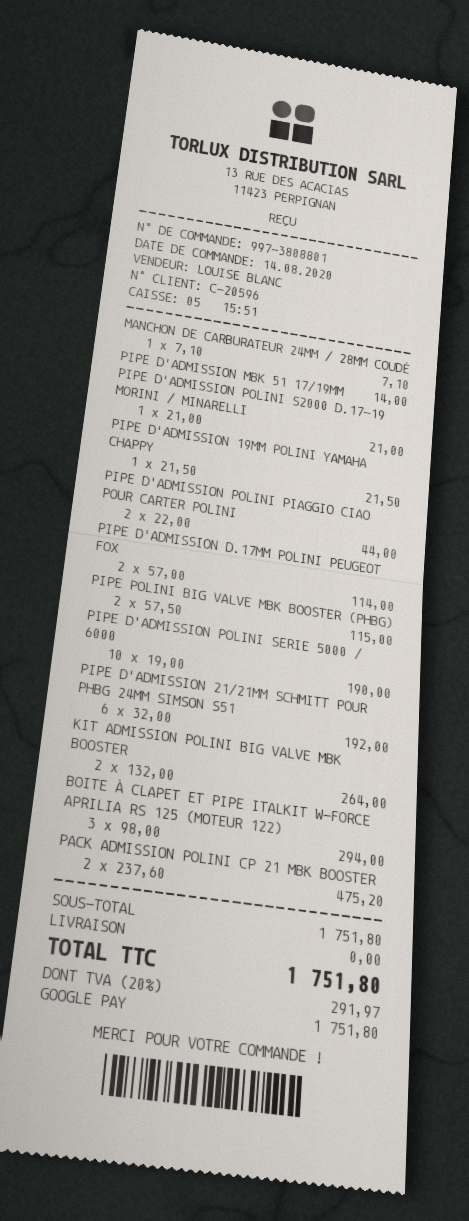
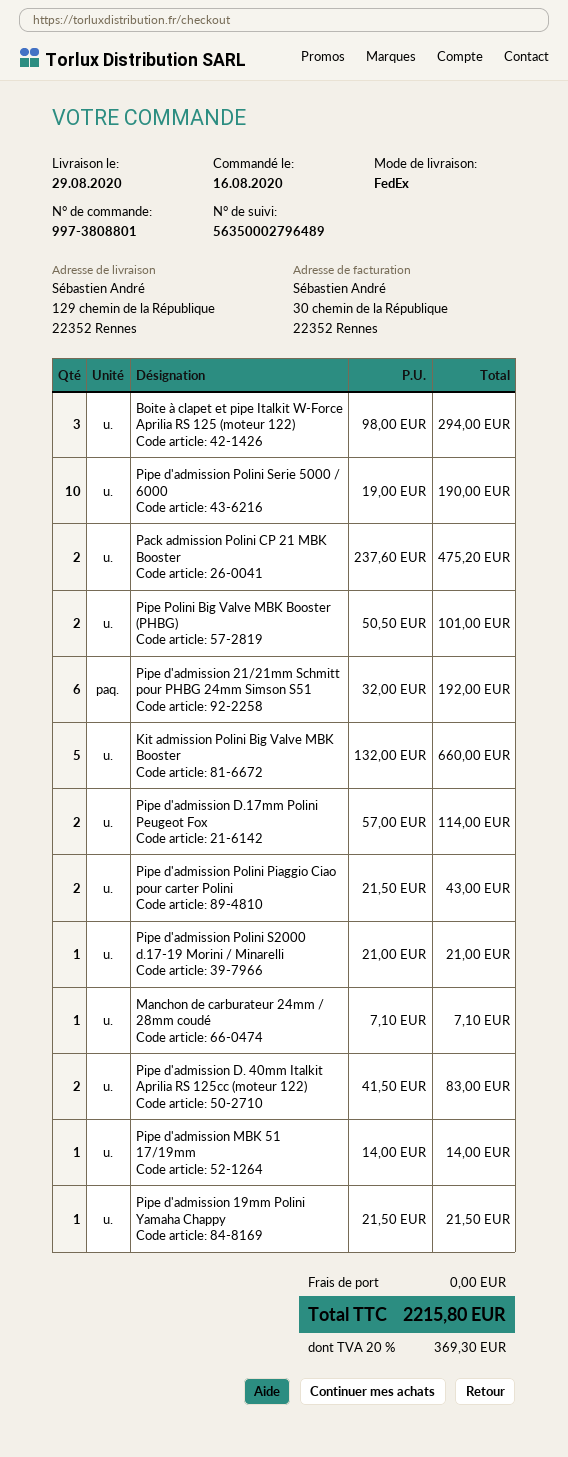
order date: 2020-08-14 -> 2020-08-16
PIPE D'ADMISSION POLINI PIAGGIO CIAO POUR CARTER POLINI: 2 x 22.00 = 44.00 -> 2 x 21.50 = 43.00
PIPE POLINI BIG VALVE MBK BOOSTER (PHBG): 2 x 57.50 = 115.00 -> 2 x 50.50 = 101.00
KIT ADMISSION POLINI BIG VALVE MBK BOOSTER: 2 x 132.00 = 264.00 -> 5 x 132.00 = 660.00
Pipe d'admission D. 40mm Italkit Aprilia RS 125cc (moteur 122): none -> 2 x 41.50 = 83.00
tax: 20% = 291.97 -> 20% = 369.30
total: 1751.80 -> 2215.80

